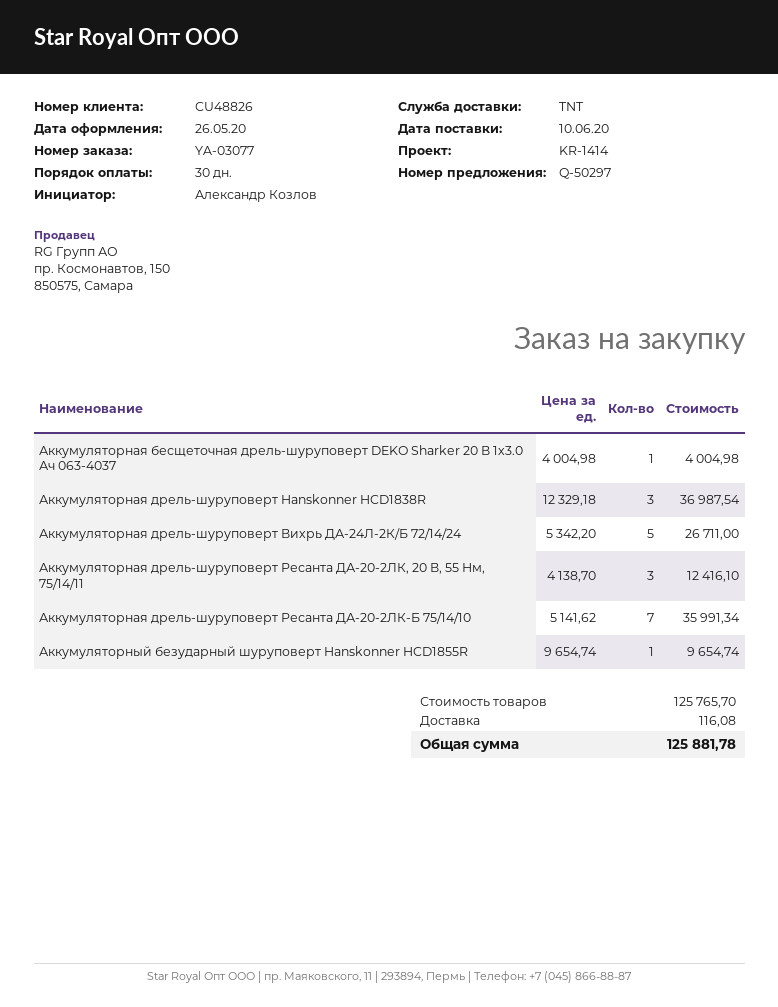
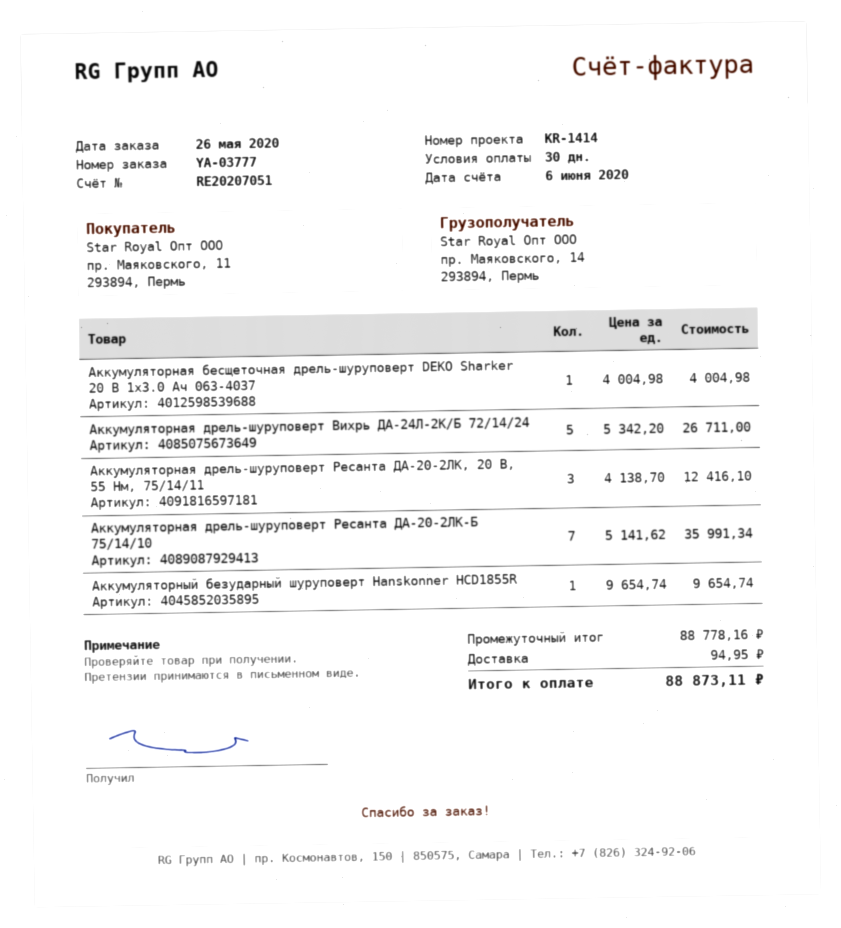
order number: YA-03077 -> YA-03777
Аккумуляторная дрель-шуруповерт Hanskonner HCD1838R: 3 x 12329.18 = 36987.54 -> none
subtotal: 125765.70 -> 88778.16
shipping: 116.08 -> 94.95
total: 125881.78 -> 88873.11

